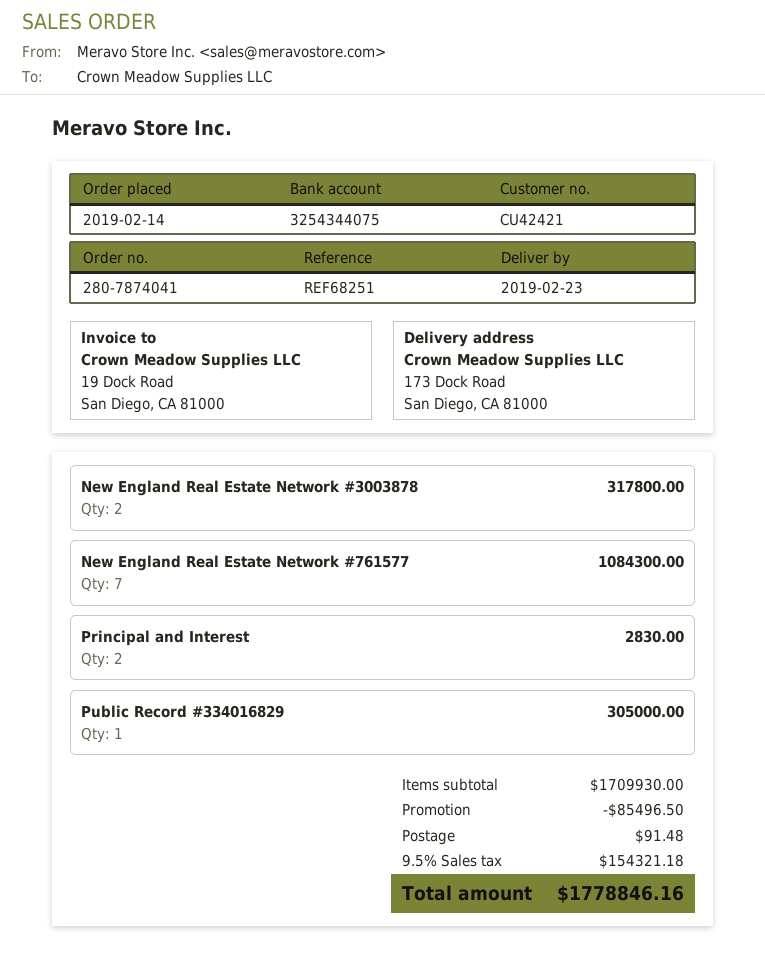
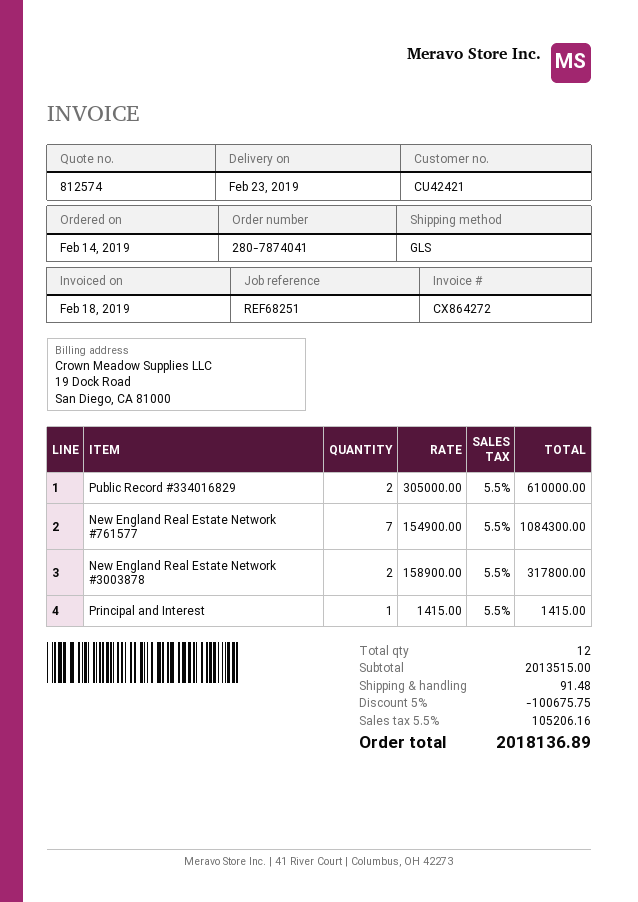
Principal and Interest: 2 for 2830.00 -> 1 for 1415.00
Public Record #334016829: 1 for 305000.00 -> 2 for 610000.00
subtotal: 1709930.00 -> 2013515.00
discount: 85496.50 -> 100675.75
tax: 9.5% = 154321.18 -> 5.5% = 105206.16
total: 1778846.16 -> 2018136.89

